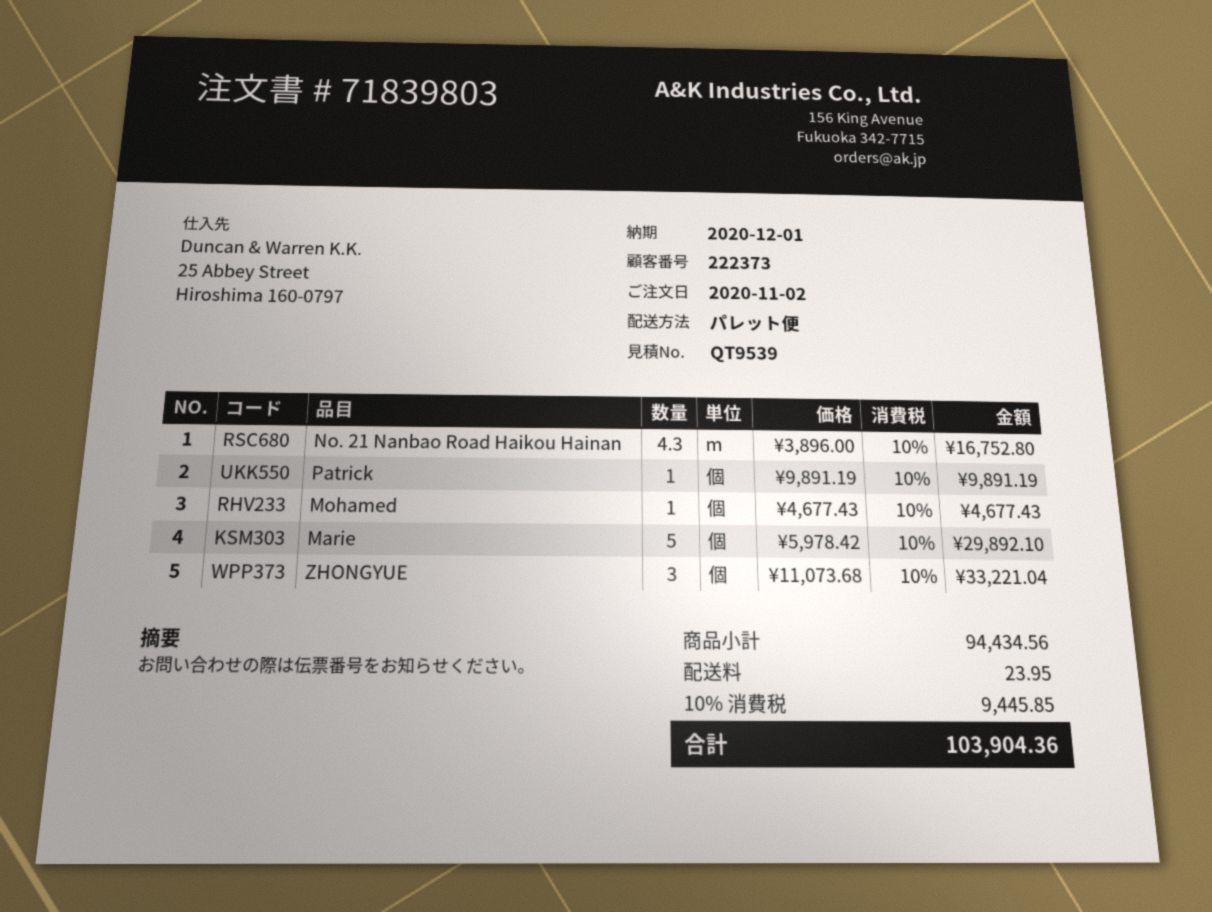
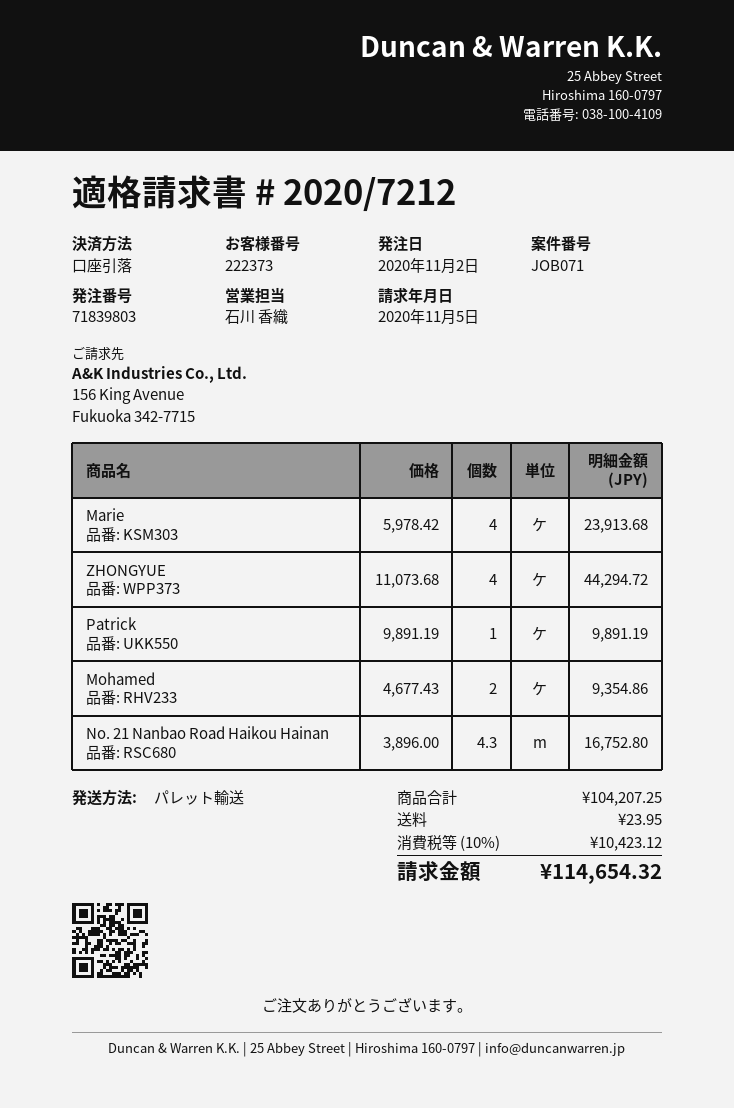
Mohamed: 1 x 4677.43 = 4677.43 -> 2 x 4677.43 = 9354.86
Marie: 5 x 5978.42 = 29892.10 -> 4 x 5978.42 = 23913.68
ZHONGYUE: 3 x 11073.68 = 33221.04 -> 4 x 11073.68 = 44294.72
subtotal: 94434.56 -> 104207.25
tax: 10% = 9445.85 -> 10% = 10423.12
total: 103904.36 -> 114654.32

